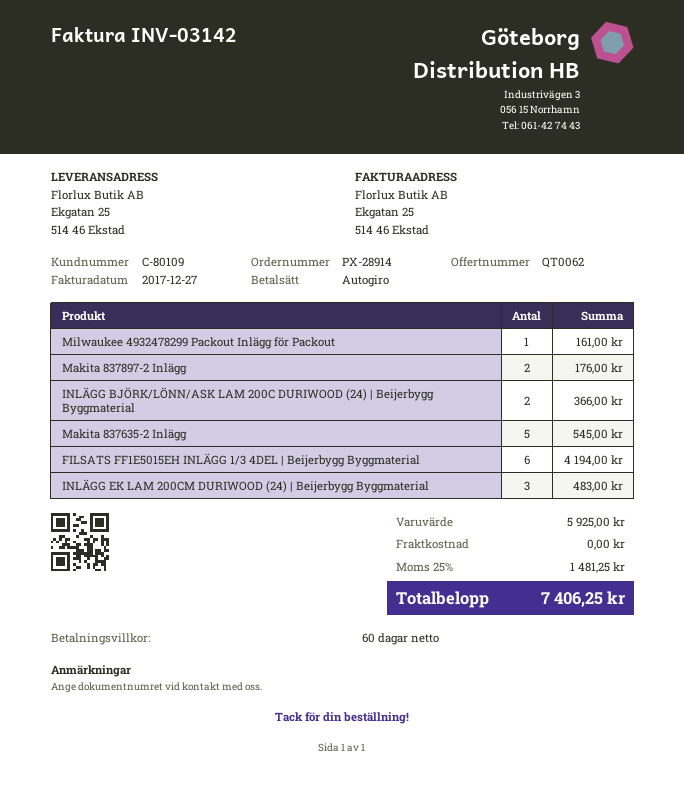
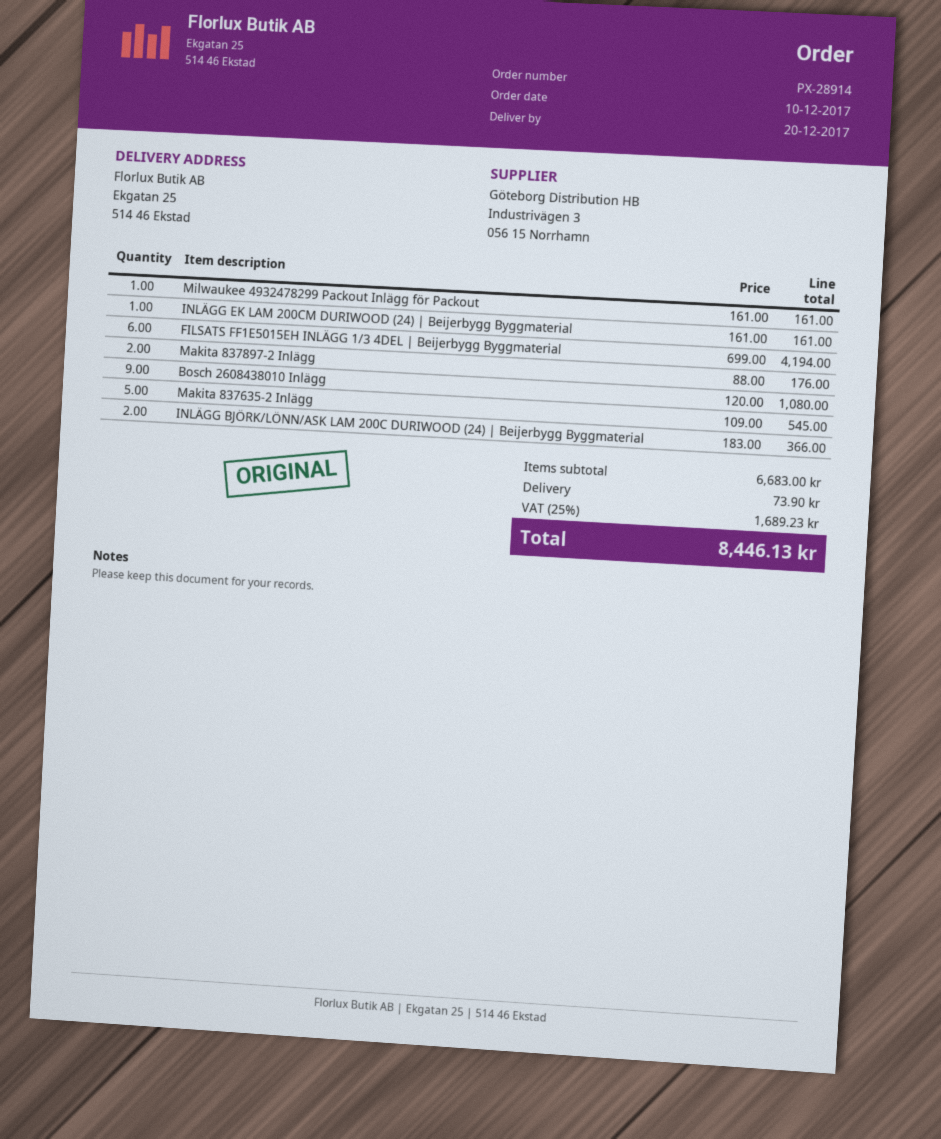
INLÄGG EK LAM 200CM DURIWOOD (24) | Beijerbygg Byggmaterial: 3 for 483.00 -> 1 for 161.00
Bosch 2608438010 Inlägg: none -> 9 for 1080.00
subtotal: 5925.00 -> 6683.00
shipping: 0.00 -> 73.90
tax: 25% = 1481.25 -> 25% = 1689.23
total: 7406.25 -> 8446.13

